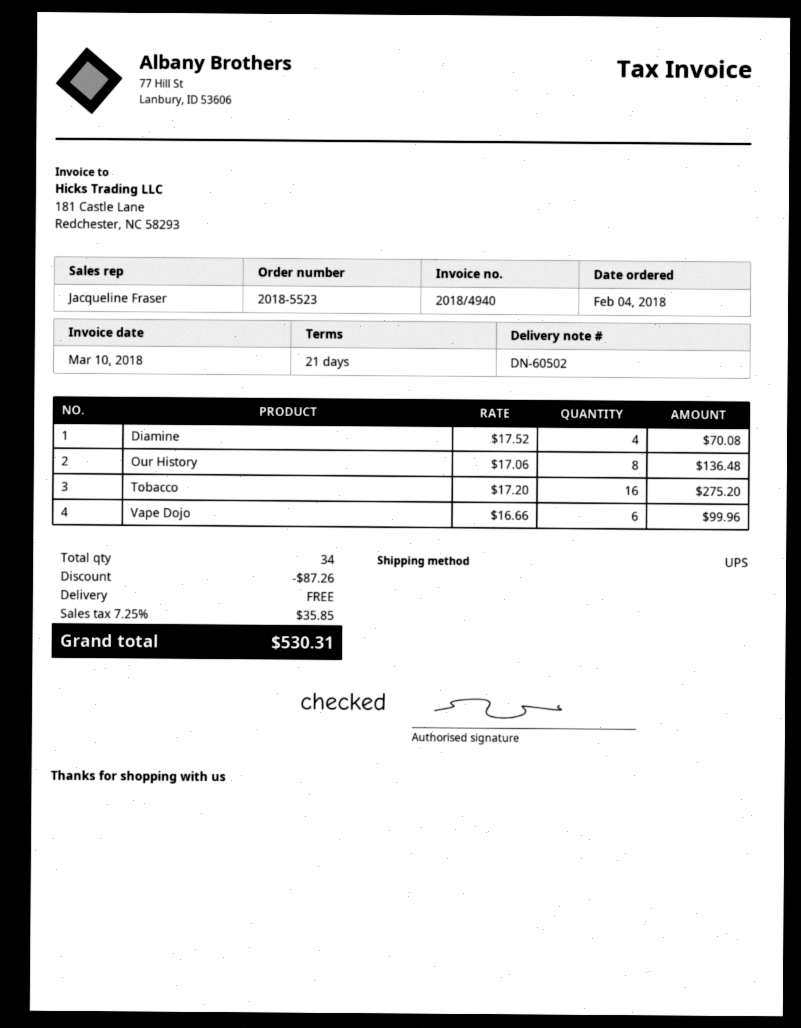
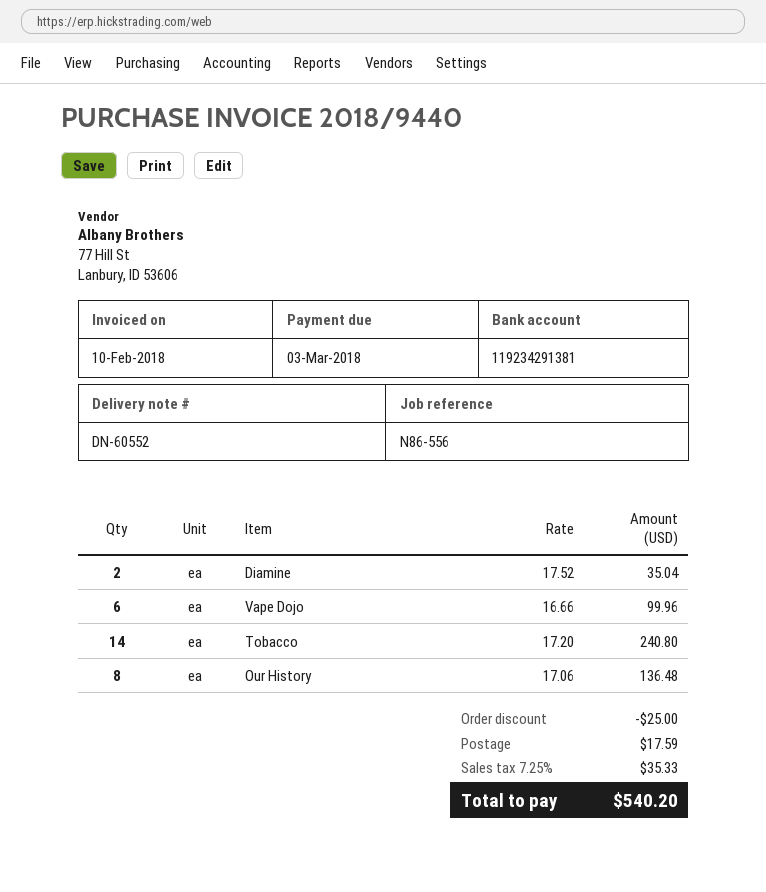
delivery note number: DN-60502 -> DN-60552
invoice number: 2018/4940 -> 2018/9440
invoice date: 2018-03-10 -> 2018-02-10
Diamine: 4 x 17.52 = 70.08 -> 2 x 17.52 = 35.04
Tobacco: 16 x 17.20 = 275.20 -> 14 x 17.20 = 240.80
discount: 87.26 -> 25.00
shipping: 0.00 -> 17.59
tax: 7.25% = 35.85 -> 7.25% = 35.33
total: 530.31 -> 540.20

